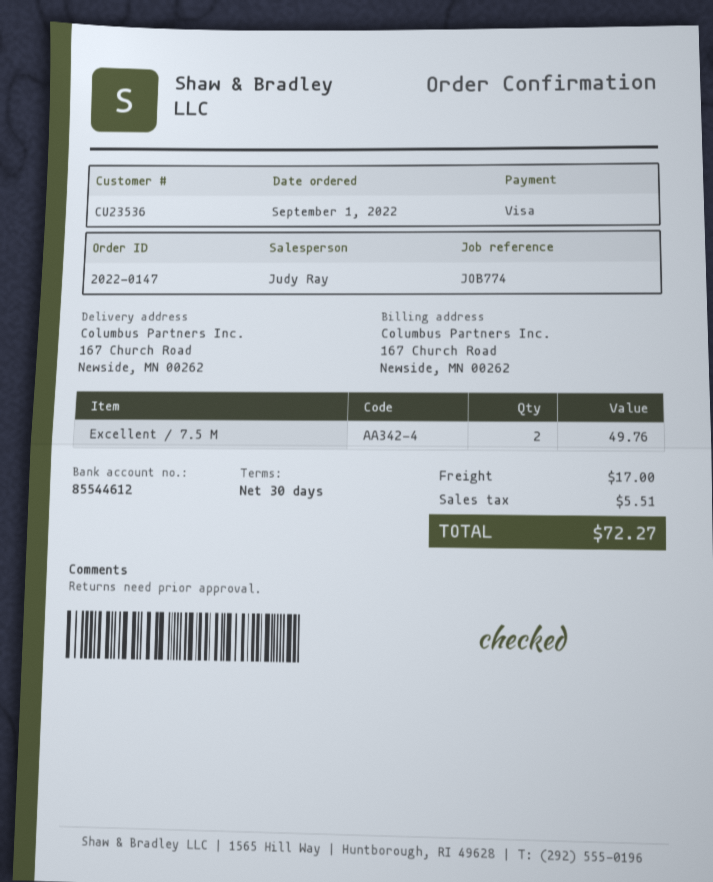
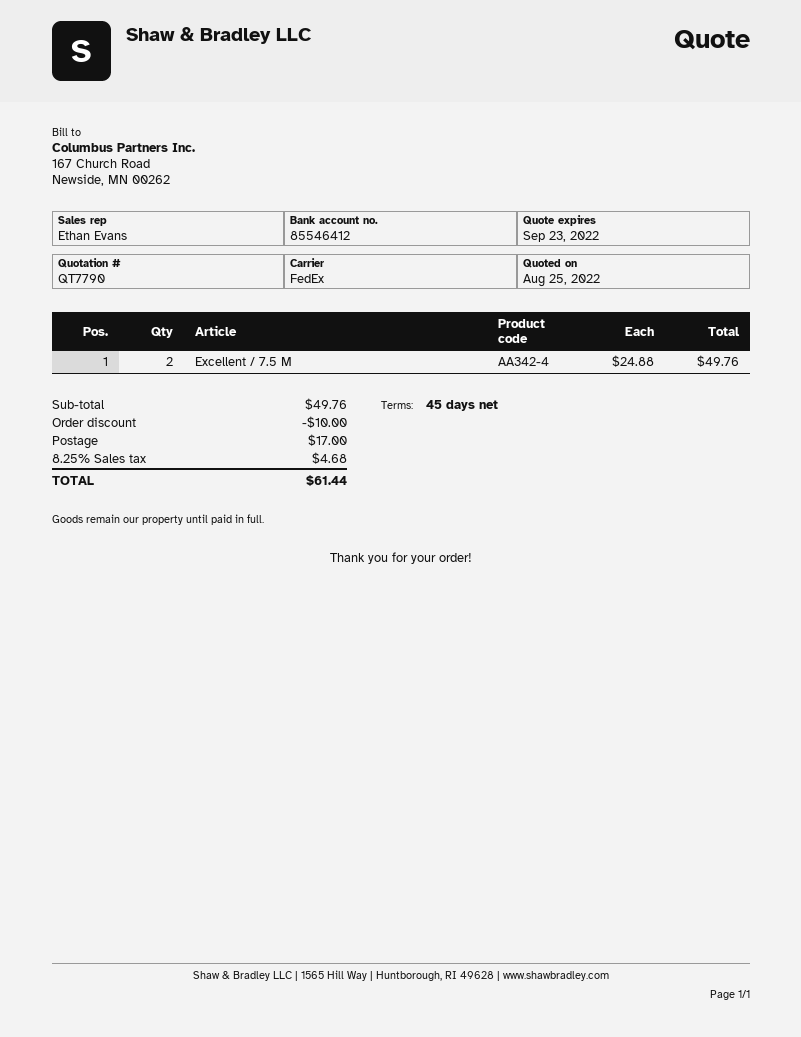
payment terms: 30 days -> 45 days
sales rep: Judy Ray -> Ethan Evans
bank account: 85544612 -> 85546412
discount: none -> 10.00
tax: 5.51 -> 4.68
total: 72.27 -> 61.44

